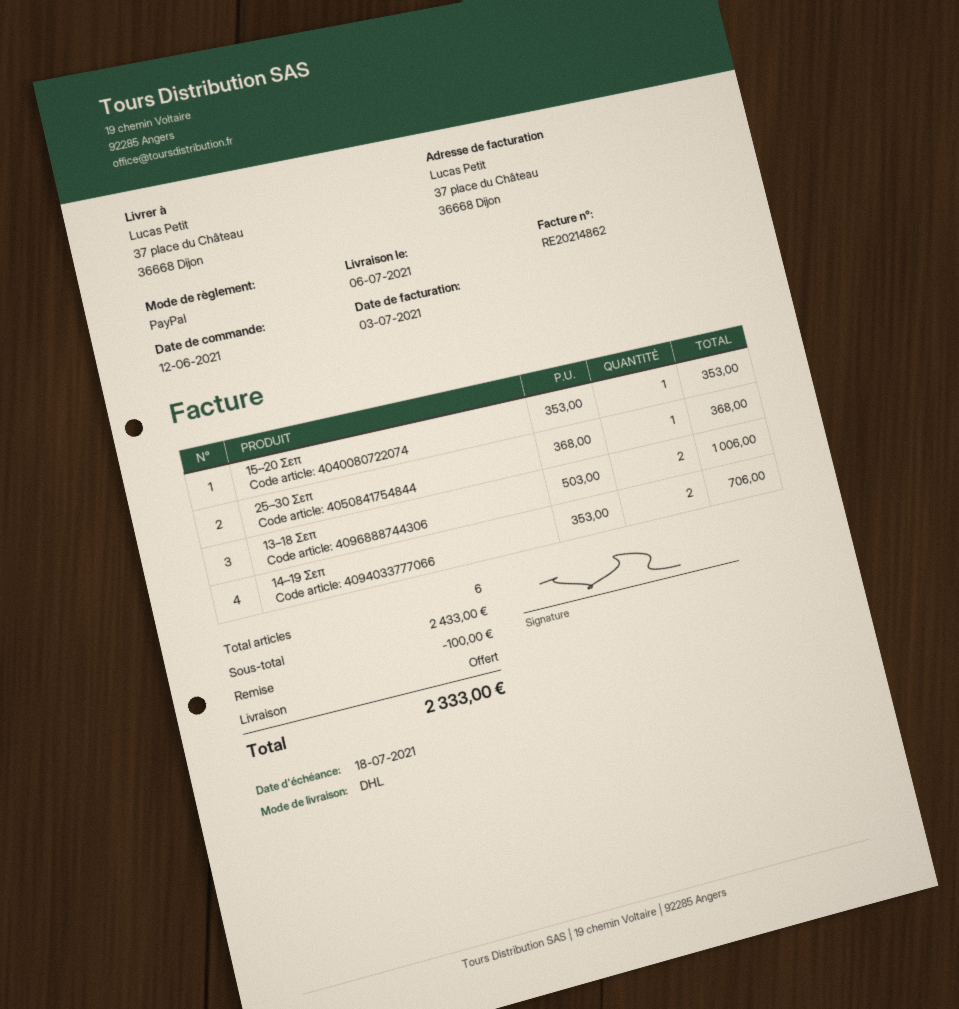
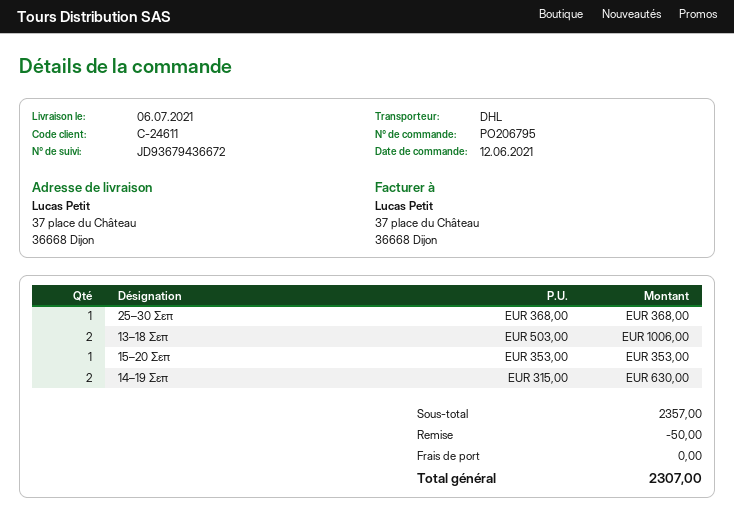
14–19 Σεπ: 2 x 353.00 = 706.00 -> 2 x 315.00 = 630.00
subtotal: 2433.00 -> 2357.00
discount: 100.00 -> 50.00
total: 2333.00 -> 2307.00

